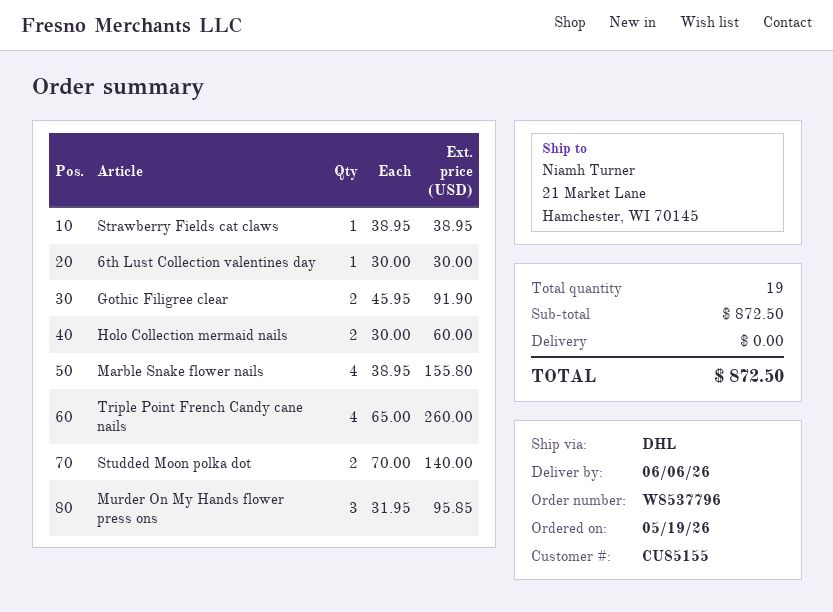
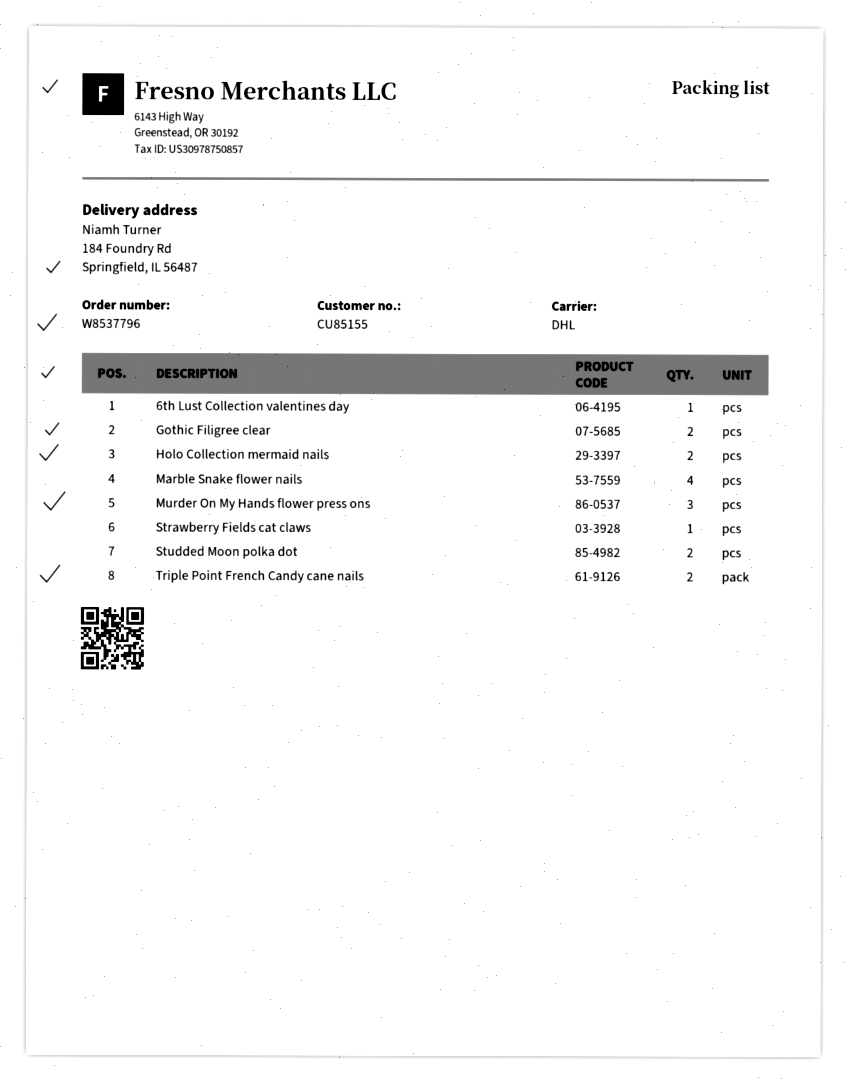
ship to: 21 Market Lane, Hamchester, WI 70145 -> 184 Foundry Rd, Springfield, IL 56487
Triple Point French Candy cane nails: 4 -> 2

